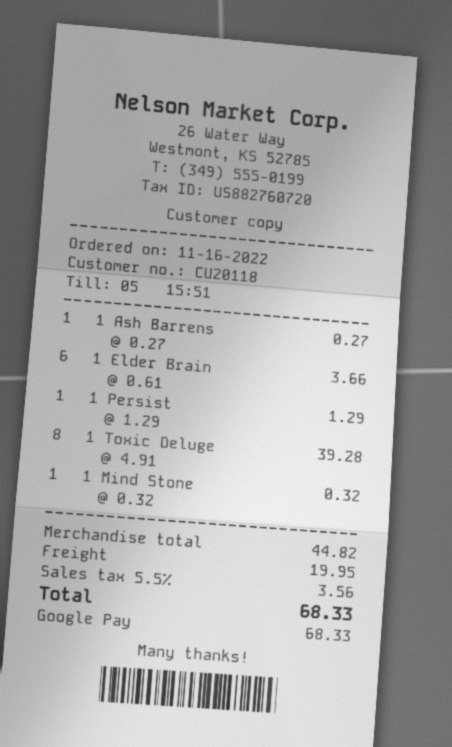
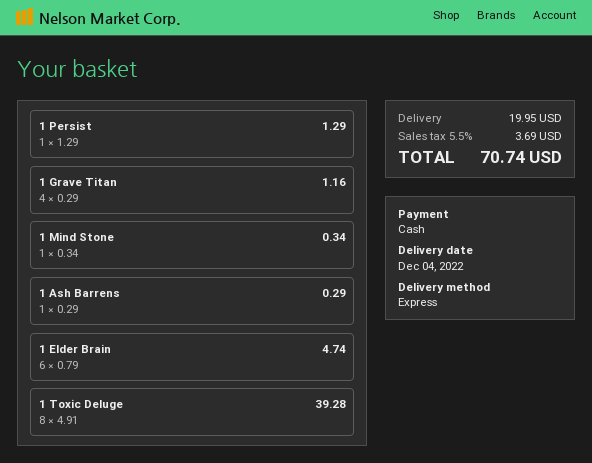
payment method: Google Pay -> cash
1 Ash Barrens: 1 x 0.27 = 0.27 -> 1 x 0.29 = 0.29
1 Elder Brain: 6 x 0.61 = 3.66 -> 6 x 0.79 = 4.74
1 Mind Stone: 1 x 0.32 = 0.32 -> 1 x 0.34 = 0.34
1 Grave Titan: none -> 4 x 0.29 = 1.16
tax: 5.5% = 3.56 -> 5.5% = 3.69
total: 68.33 -> 70.74

